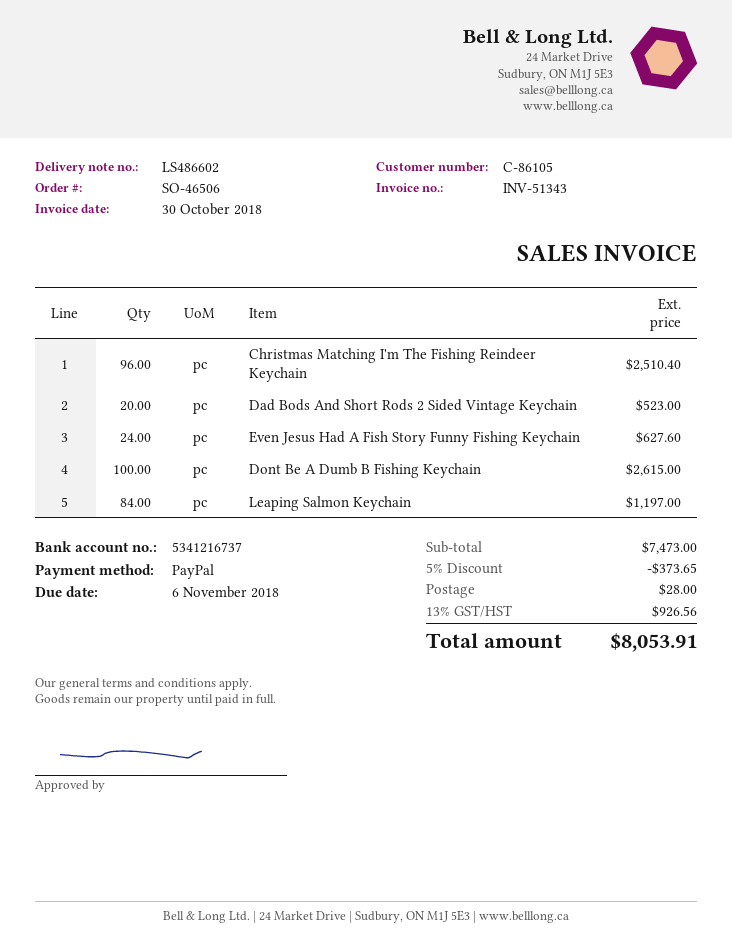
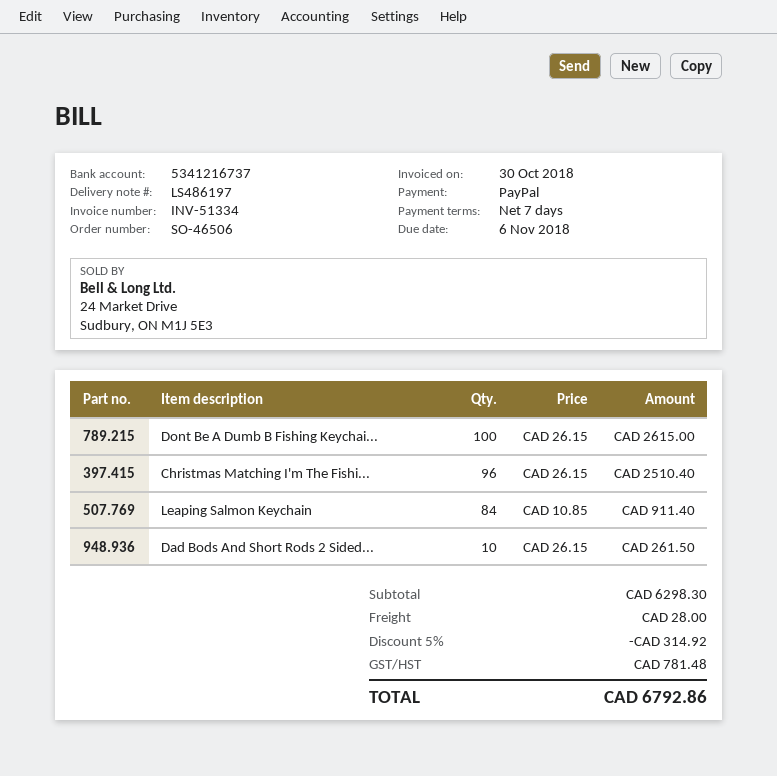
delivery note number: LS486602 -> LS486197
invoice number: INV-51343 -> INV-51334
Dad Bods And Short Rods 2 Sided Vintage Keychain: 20 for 523.00 -> 10 for 261.50
Even Jesus Had A Fish Story Funny Fishing Keychain: 24 for 627.60 -> none
Leaping Salmon Keychain: 84 for 1197.00 -> 84 for 911.40
subtotal: 7473.00 -> 6298.30
discount: 5% = 373.65 -> 5% = 314.92
tax: 926.56 -> 781.48
total: 8053.91 -> 6792.86

